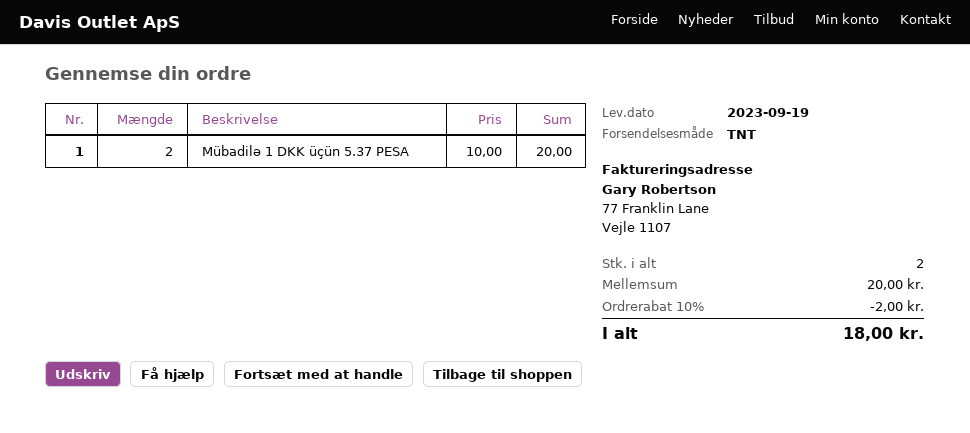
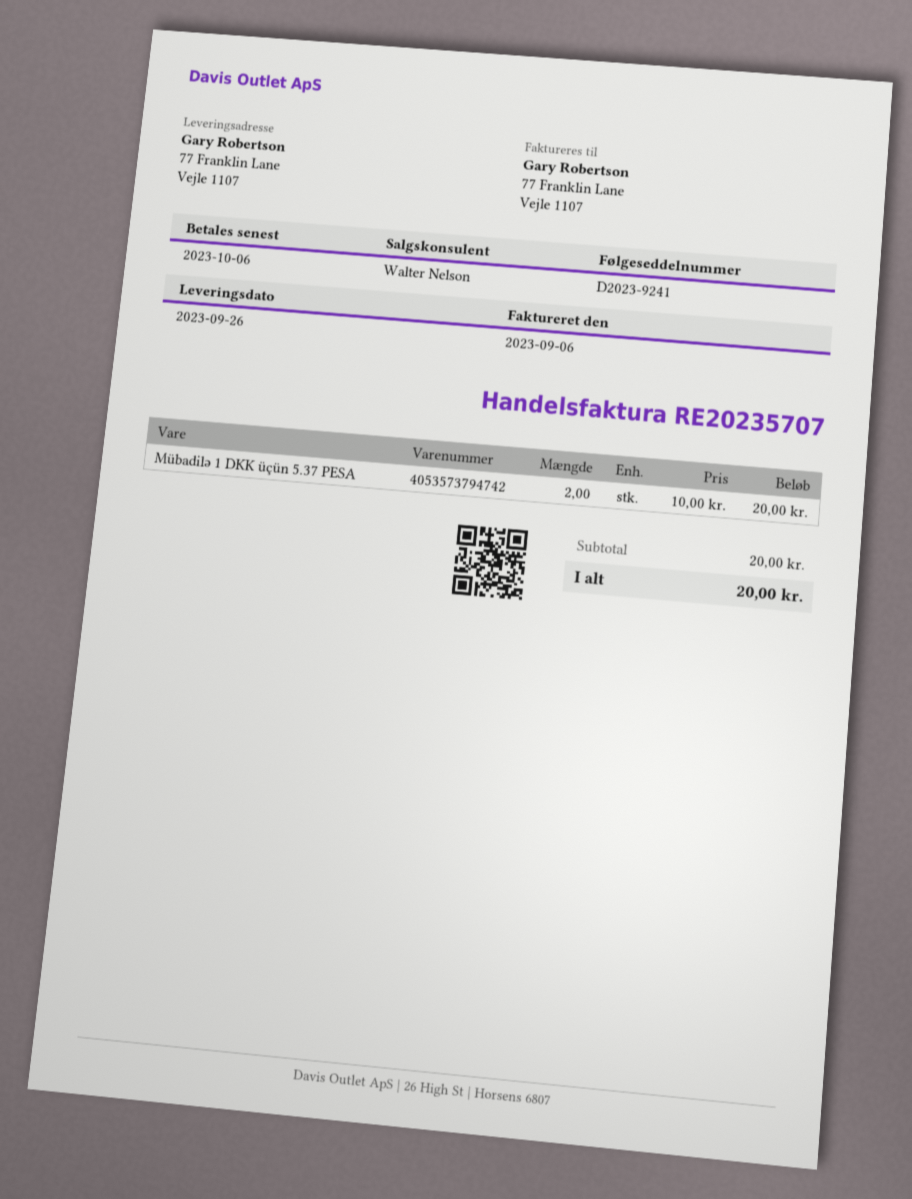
delivery date: 2023-09-19 -> 2023-09-26
discount: 10% = 2.00 -> none
total: 18.00 -> 20.00

